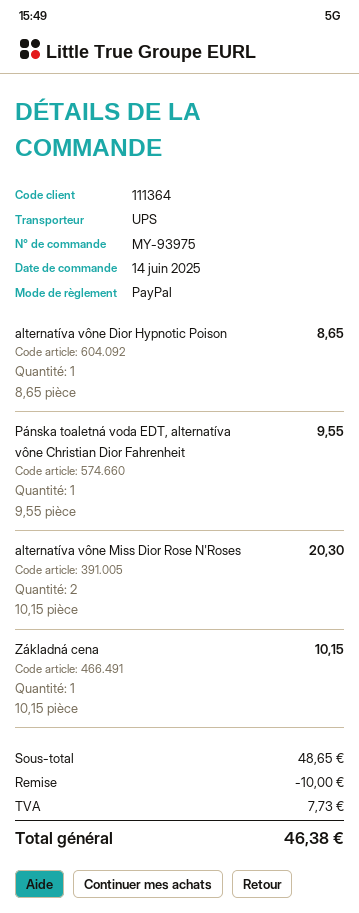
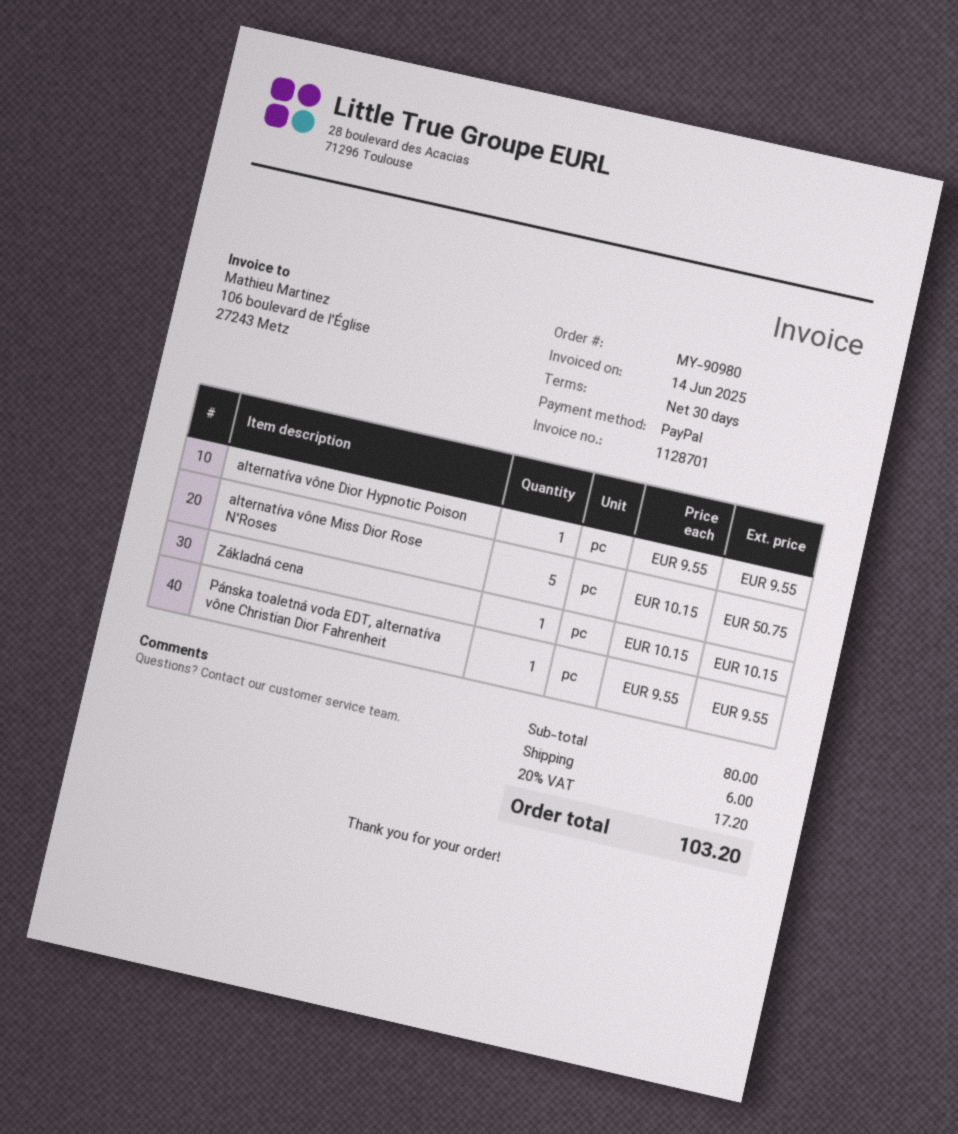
order number: MY-93975 -> MY-90980
alternatíva vône Dior Hypnotic Poison: 1 x 8.65 = 8.65 -> 1 x 9.55 = 9.55
alternatíva vône Miss Dior Rose N'Roses: 2 x 10.15 = 20.30 -> 5 x 10.15 = 50.75
subtotal: 48.65 -> 80.00
discount: 10.00 -> none
shipping: none -> 6.00
tax: 7.73 -> 17.20
total: 46.38 -> 103.20

